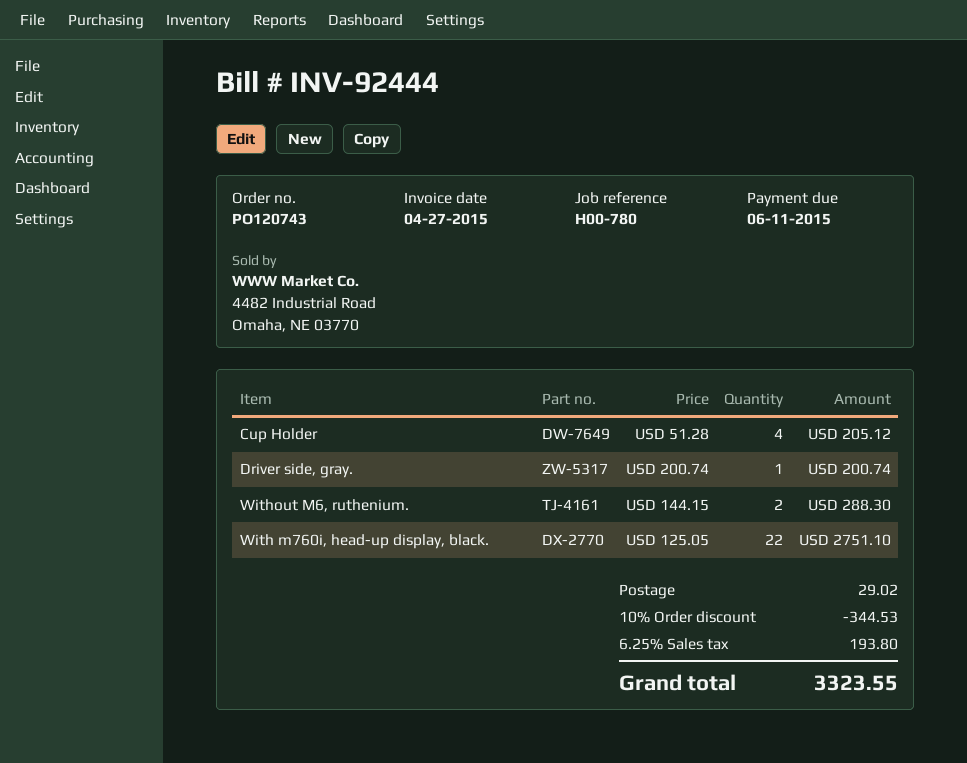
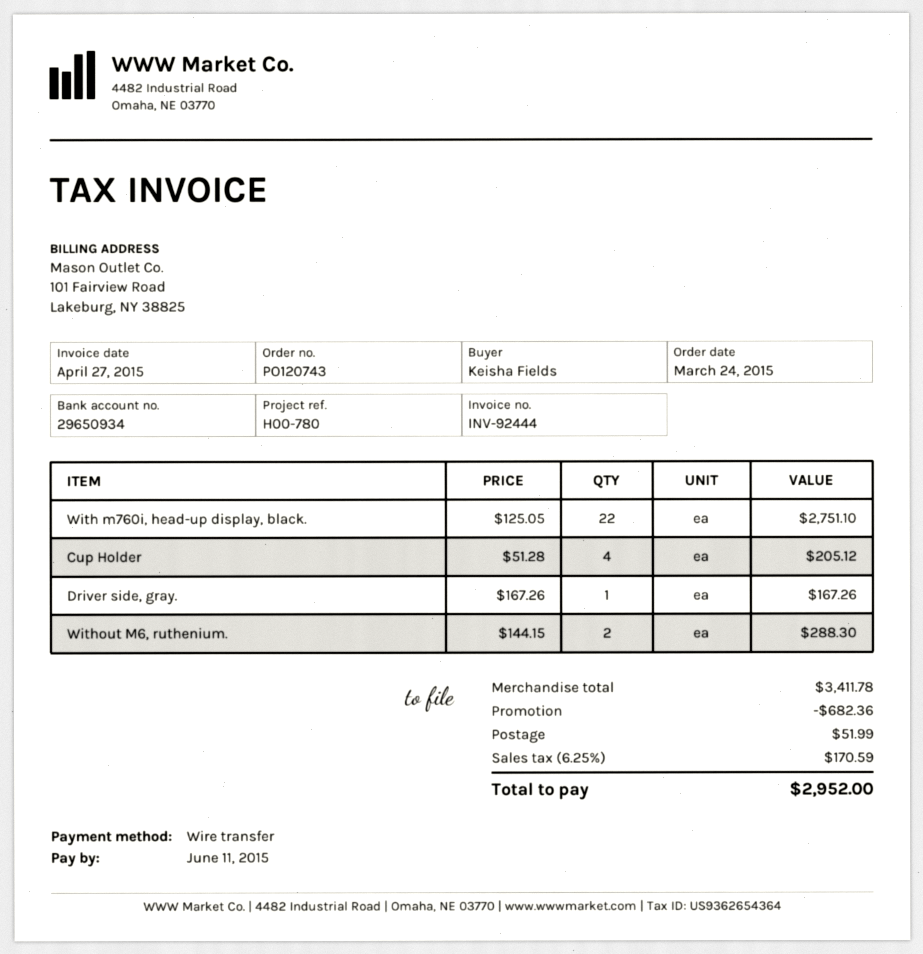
Driver side, gray.: 1 x 200.74 = 200.74 -> 1 x 167.26 = 167.26
discount: 344.53 -> 682.36
shipping: 29.02 -> 51.99
tax: 6.25% = 193.80 -> 6.25% = 170.59
total: 3323.55 -> 2952.00

